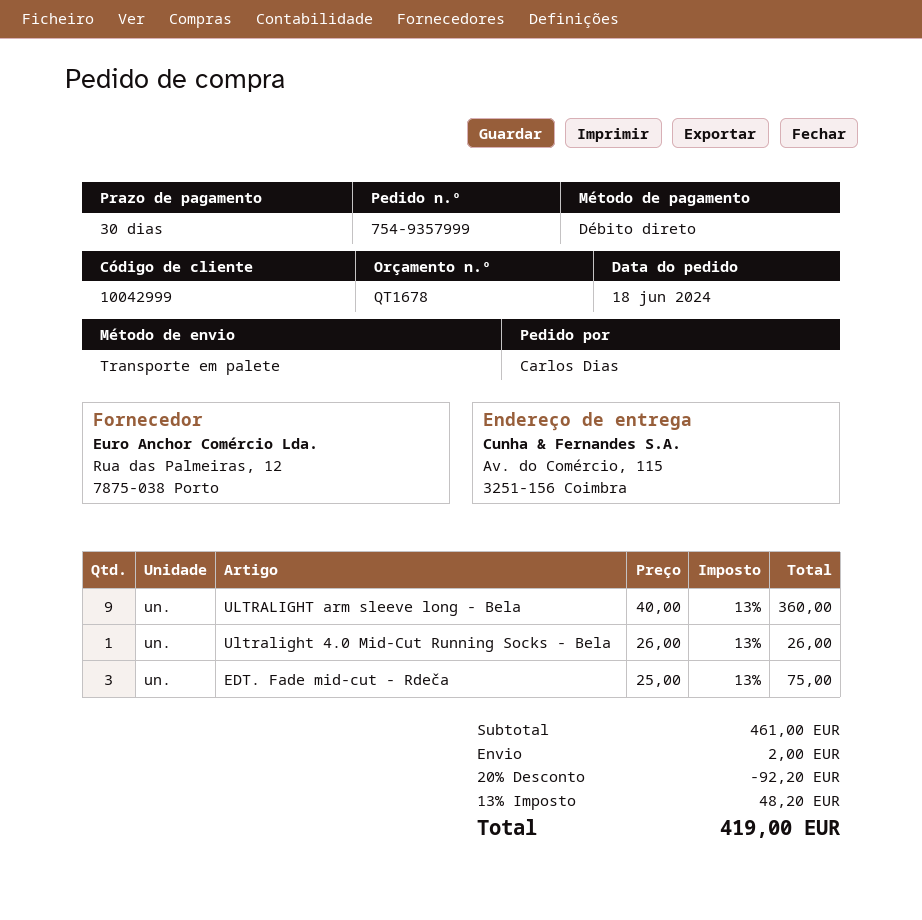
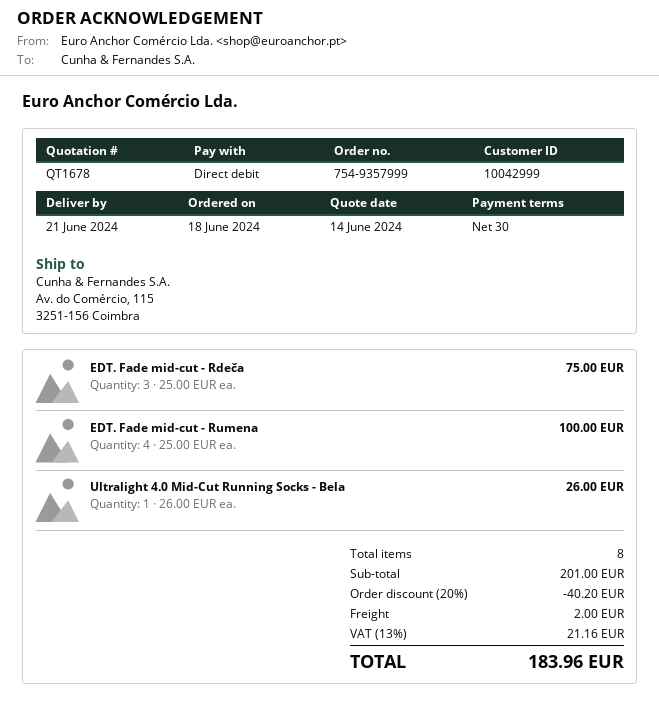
ULTRALIGHT arm sleeve long - Bela: 9 x 40.00 = 360.00 -> none
EDT. Fade mid-cut - Rumena: none -> 4 x 25.00 = 100.00
subtotal: 461.00 -> 201.00
discount: 20% = 92.20 -> 20% = 40.20
tax: 13% = 48.20 -> 13% = 21.16
total: 419.00 -> 183.96

